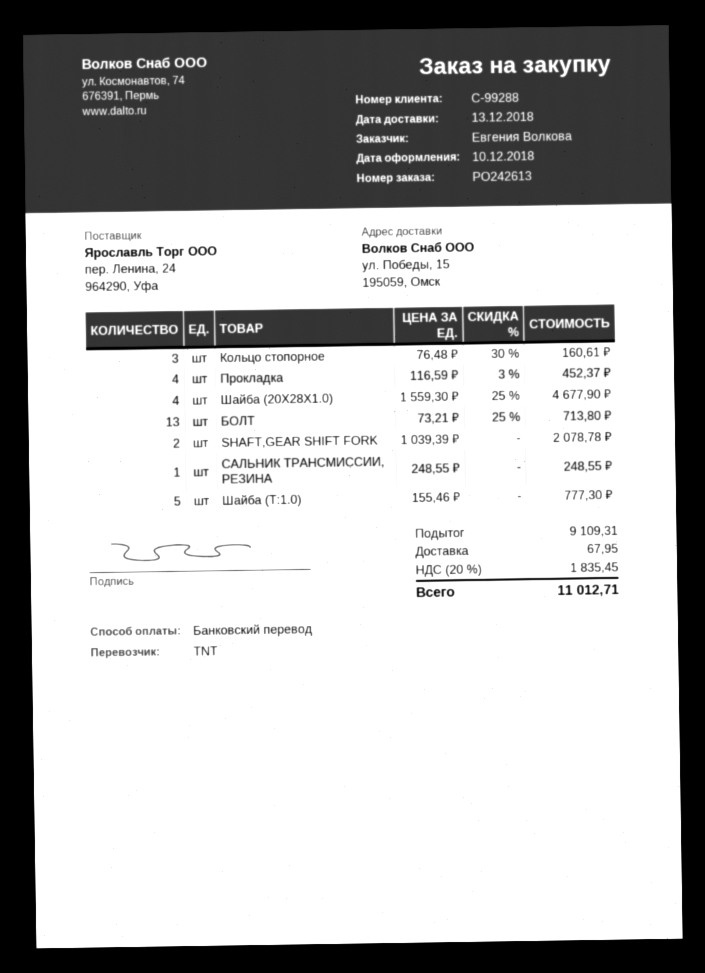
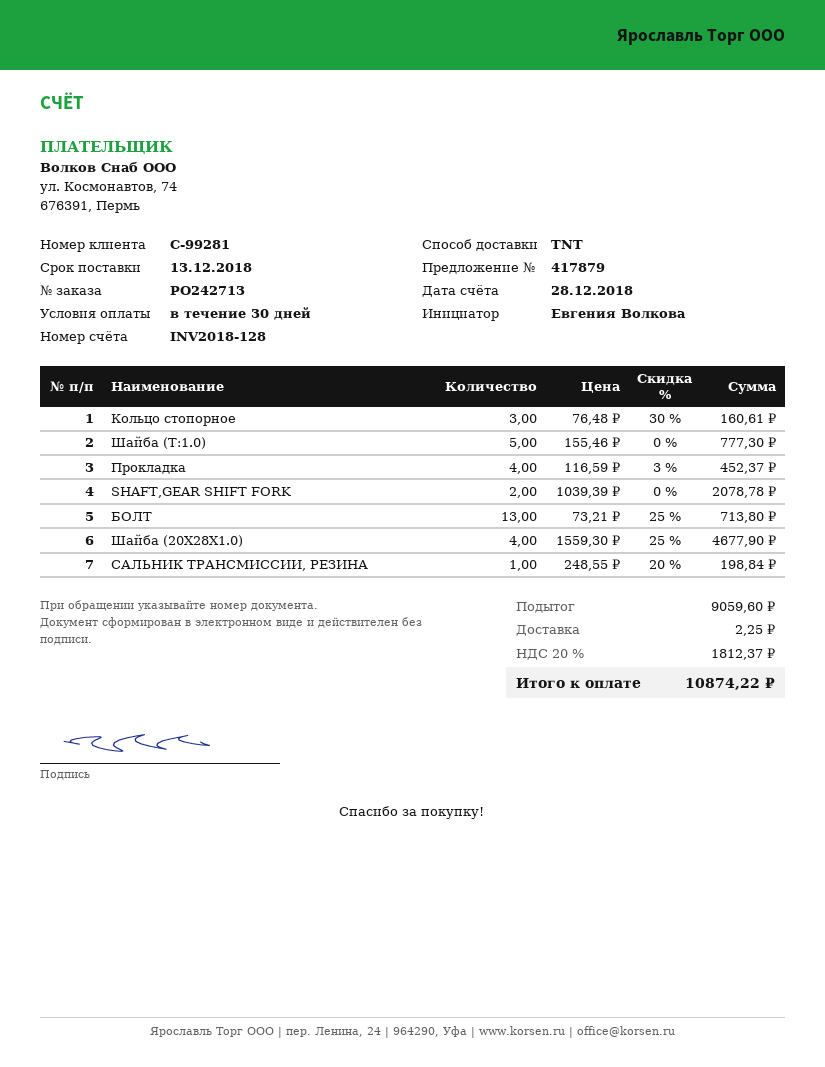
order number: PO242613 -> PO242713
customer number: C-99288 -> C-99281
САЛЬНИК ТРАНСМИССИИ, РЕЗИНА: 1 x 248.55 = 248.55 -> 1 x 248.55 - 20% = 198.84
subtotal: 9109.31 -> 9059.60
shipping: 67.95 -> 2.25
tax: 20% = 1835.45 -> 20% = 1812.37
total: 11012.71 -> 10874.22

